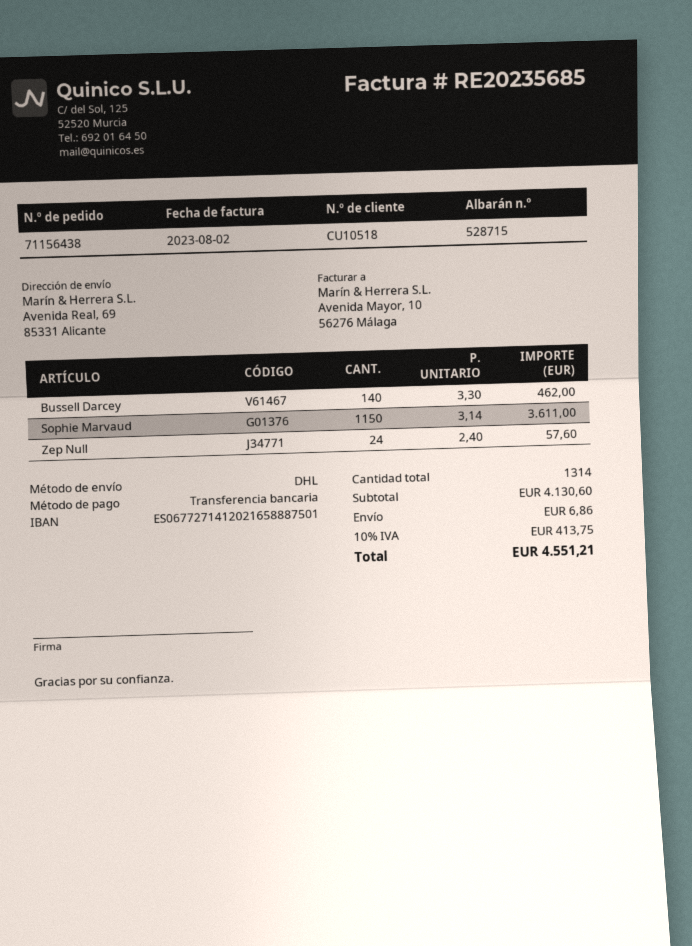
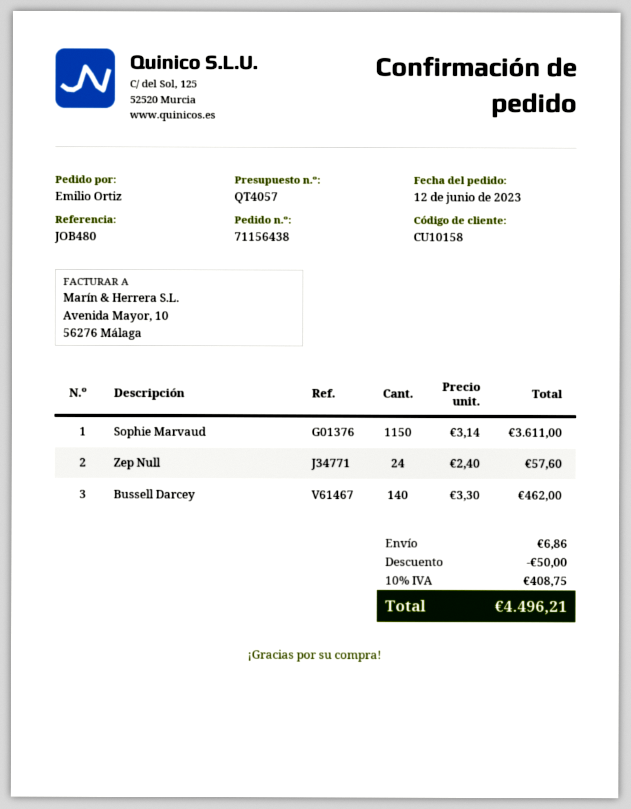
customer number: CU10518 -> CU10158
discount: none -> 50.00
tax: 10% = 413.75 -> 10% = 408.75
total: 4551.21 -> 4496.21

